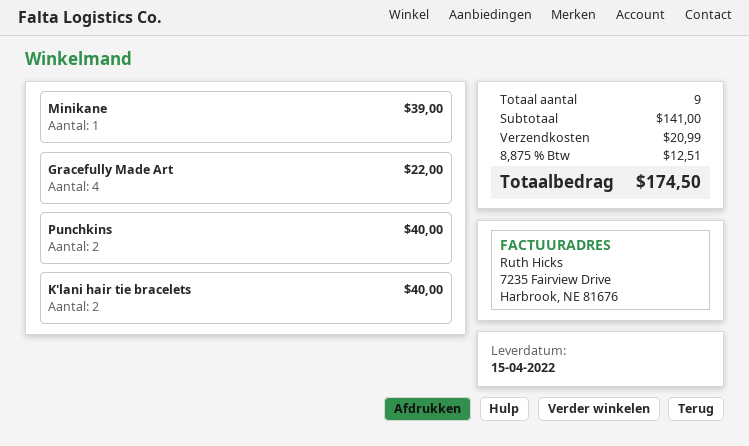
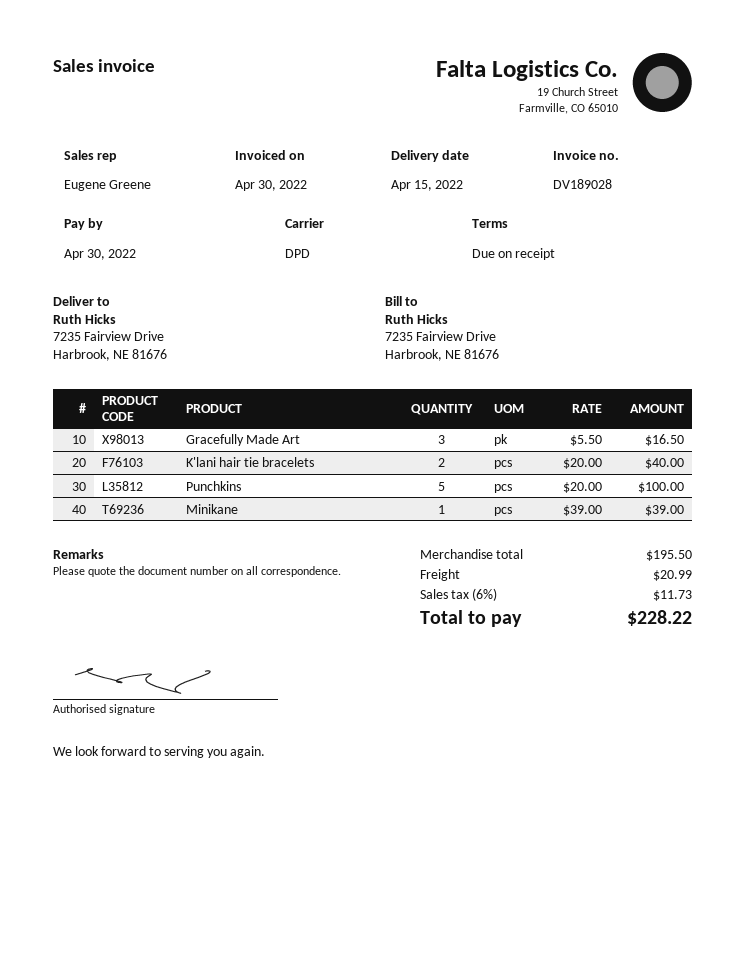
Gracefully Made Art: 4 for 22.00 -> 3 for 16.50
Punchkins: 2 for 40.00 -> 5 for 100.00
subtotal: 141.00 -> 195.50
tax: 8.875% = 12.51 -> 6% = 11.73
total: 174.50 -> 228.22

